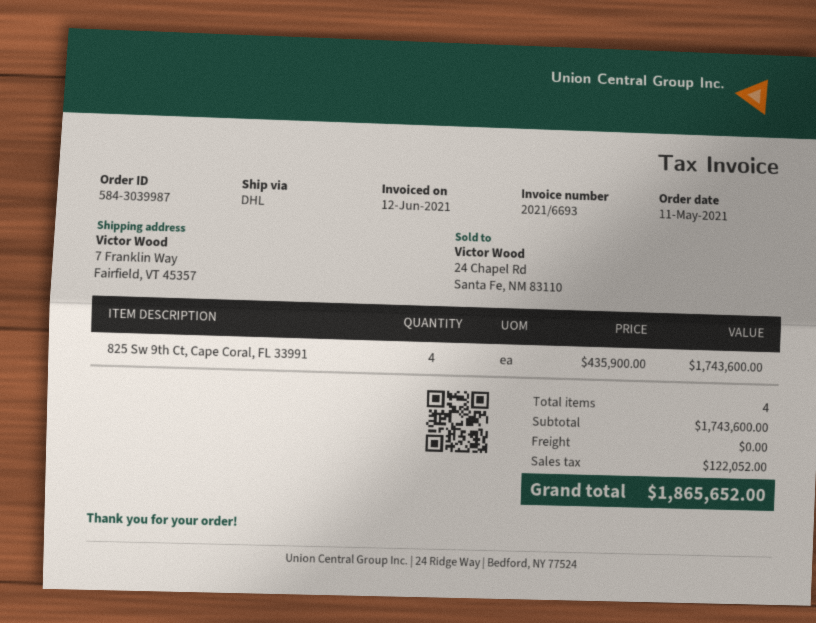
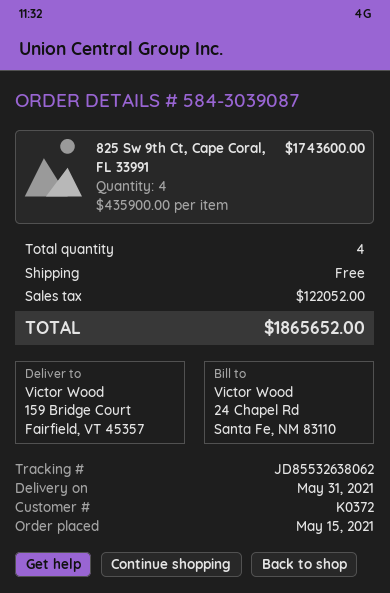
order number: 584-3039987 -> 584-3039087
order date: 2021-05-11 -> 2021-05-15
ship to: 7 Franklin Way, Fairfield, VT 45357 -> 159 Bridge Court, Fairfield, VT 45357

